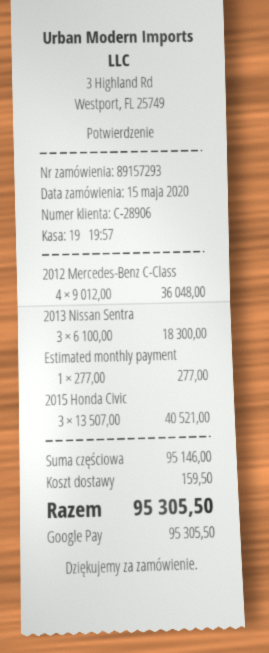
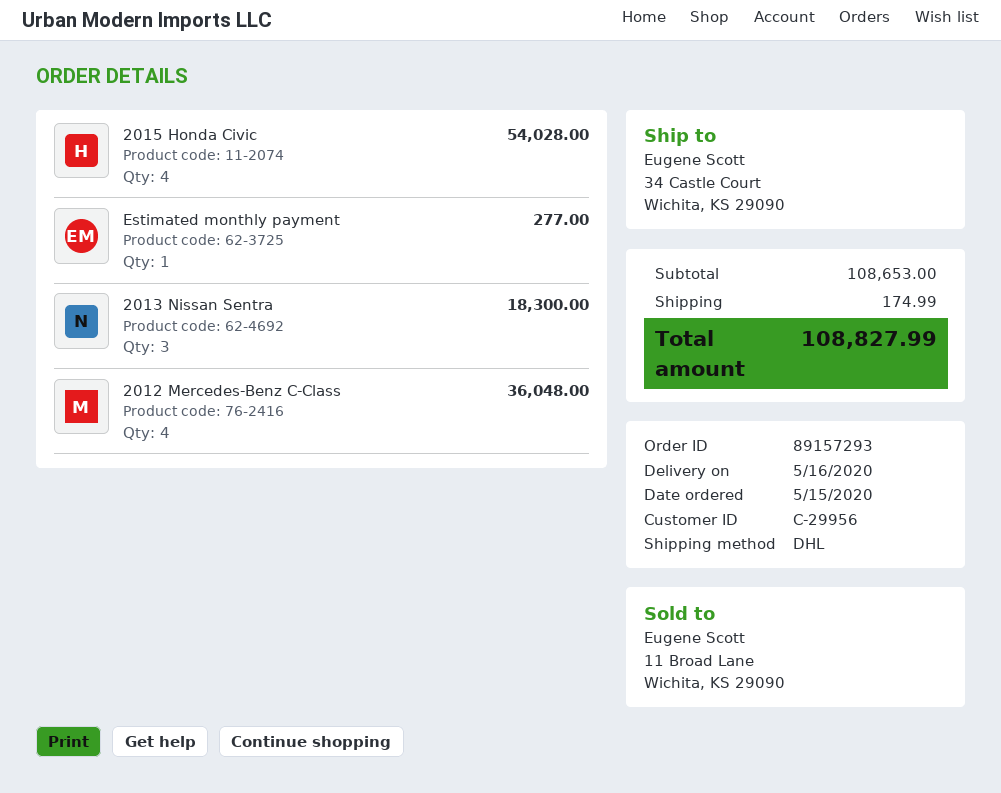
customer number: C-28906 -> C-29956
2015 Honda Civic: 3 for 40521.00 -> 4 for 54028.00
subtotal: 95146.00 -> 108653.00
shipping: 159.50 -> 174.99
total: 95305.50 -> 108827.99

